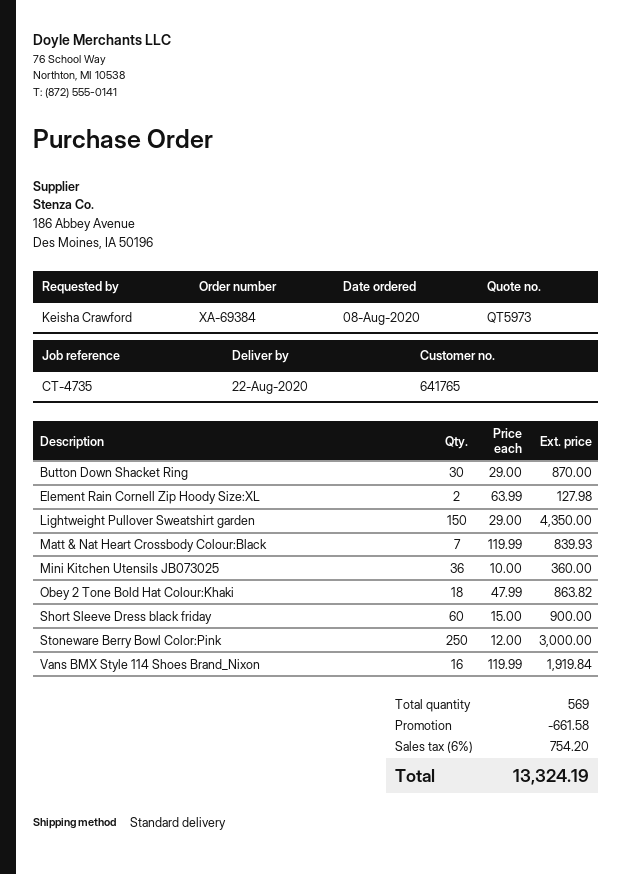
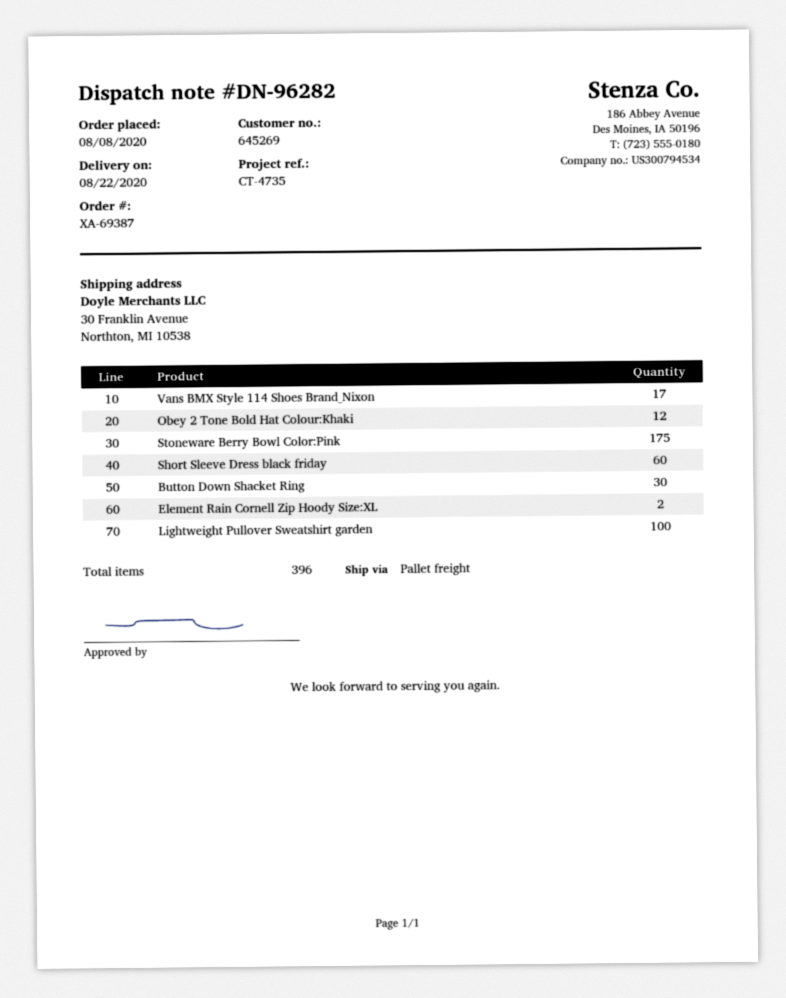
order number: XA-69384 -> XA-69387
customer number: 641765 -> 645269
shipping method: standard -> pallet freight
Lightweight Pullover Sweatshirt garden: 150 -> 100
Matt & Nat Heart Crossbody Colour:Black: 7 -> none
Mini Kitchen Utensils JB073025: 36 -> none
Obey 2 Tone Bold Hat Colour:Khaki: 18 -> 12
Stoneware Berry Bowl Color:Pink: 250 -> 175
Vans BMX Style 114 Shoes Brand_Nixon: 16 -> 17
total quantity: 569 -> 396

